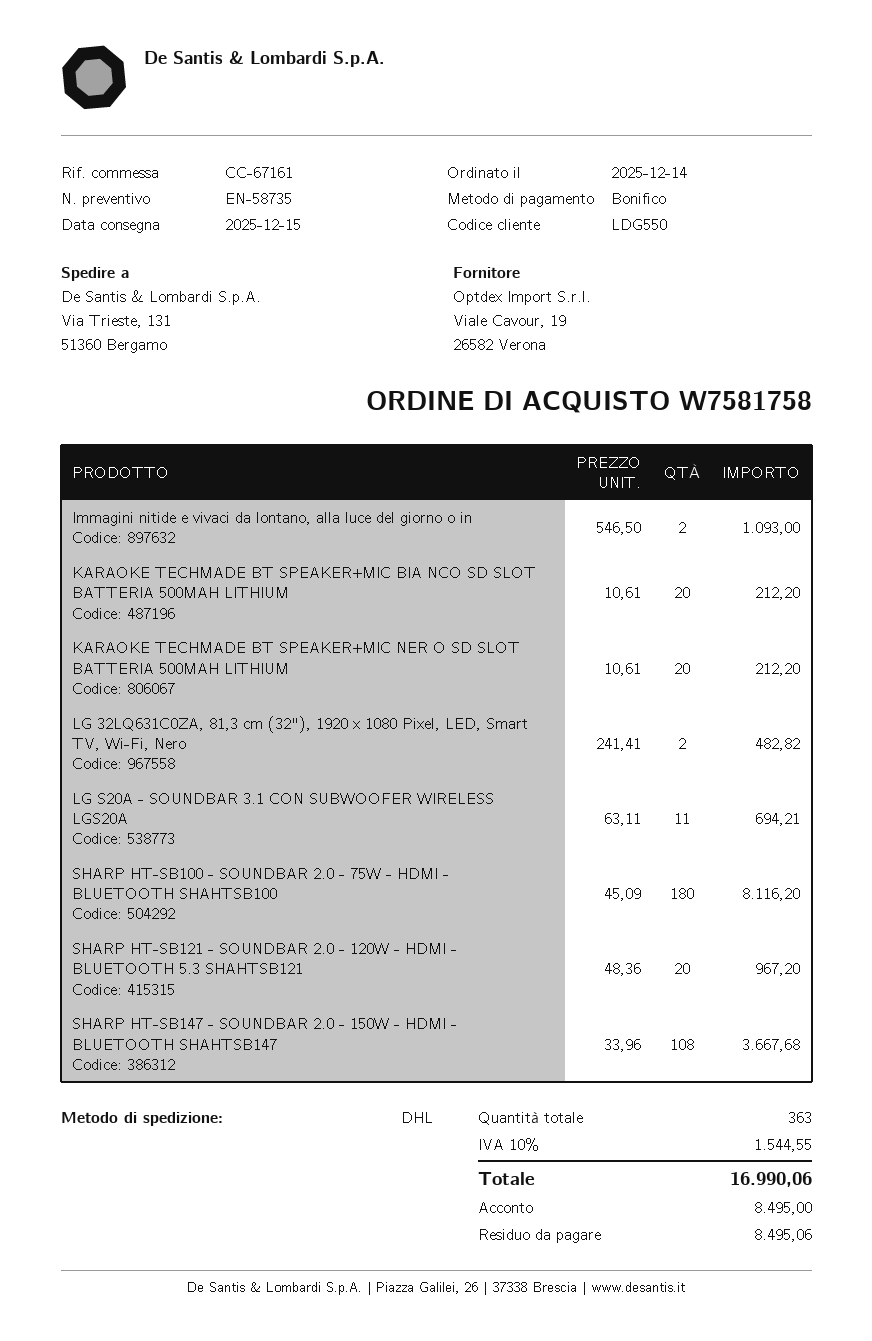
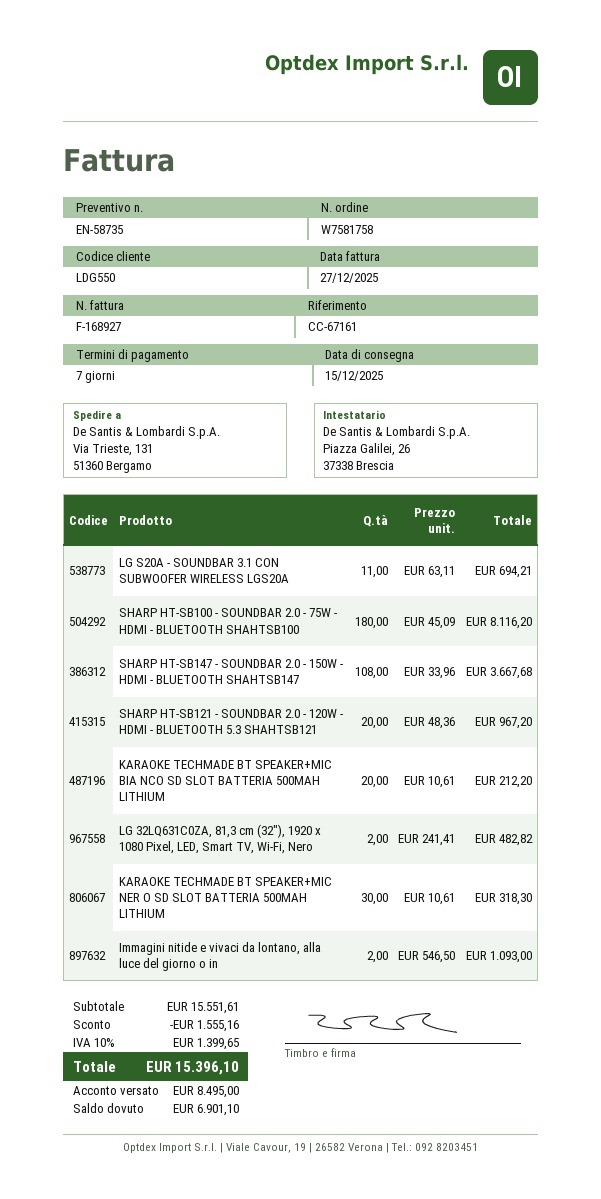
KARAOKE TECHMADE BT SPEAKER+MIC NER O SD SLOT BATTERIA 500MAH LITHIUM: 20 x 10.61 = 212.20 -> 30 x 10.61 = 318.30
discount: none -> 1555.16
tax: 10% = 1544.55 -> 10% = 1399.65
total: 16990.06 -> 15396.10
balance: 8495.06 -> 6901.10

